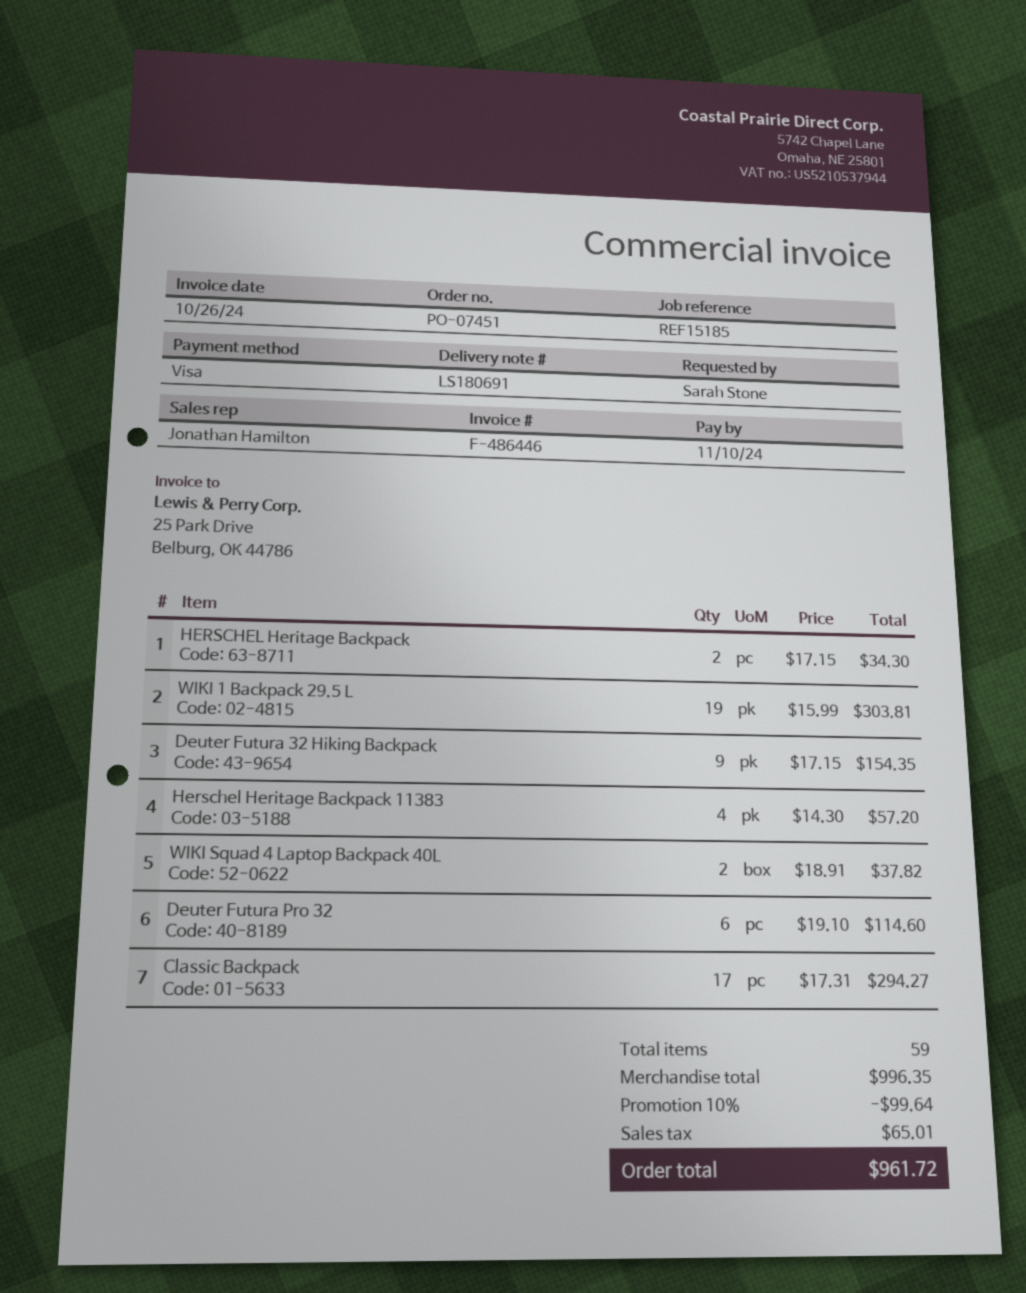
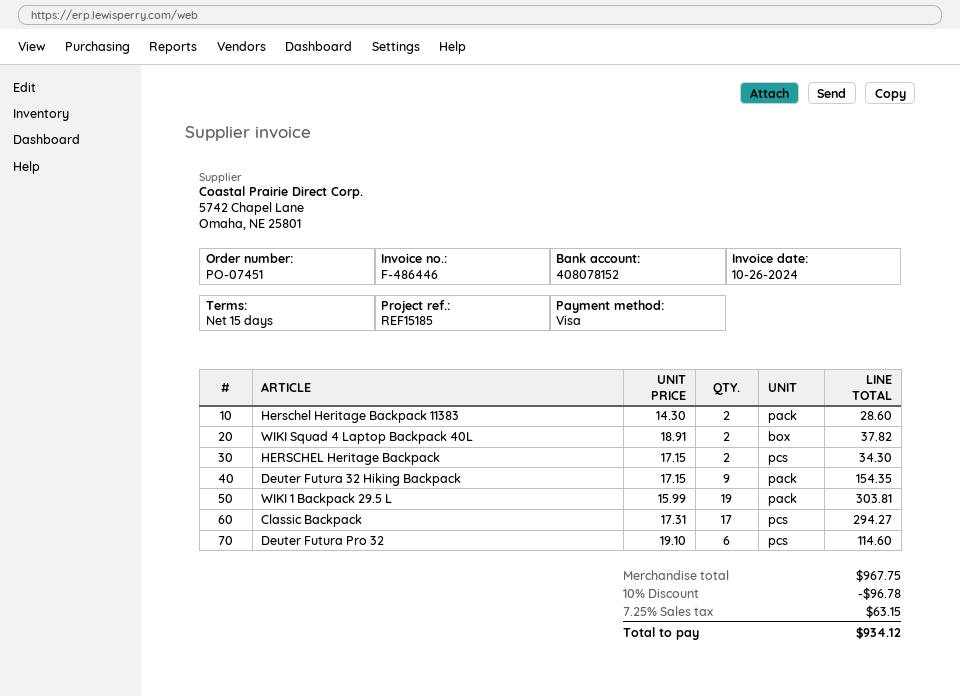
Herschel Heritage Backpack 11383: 4 x 14.30 = 57.20 -> 2 x 14.30 = 28.60
subtotal: 996.35 -> 967.75
discount: 10% = 99.64 -> 10% = 96.78
tax: 65.01 -> 63.15
total: 961.72 -> 934.12

